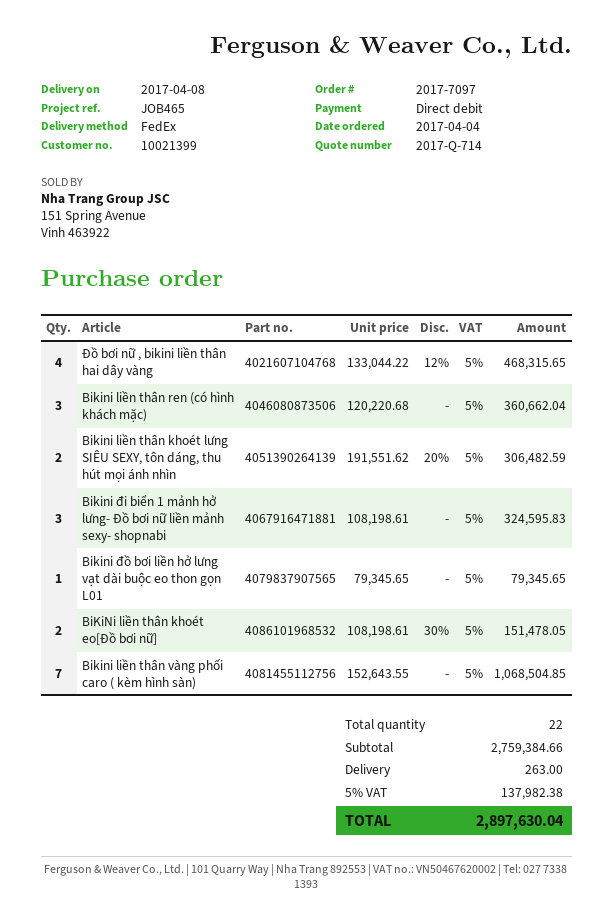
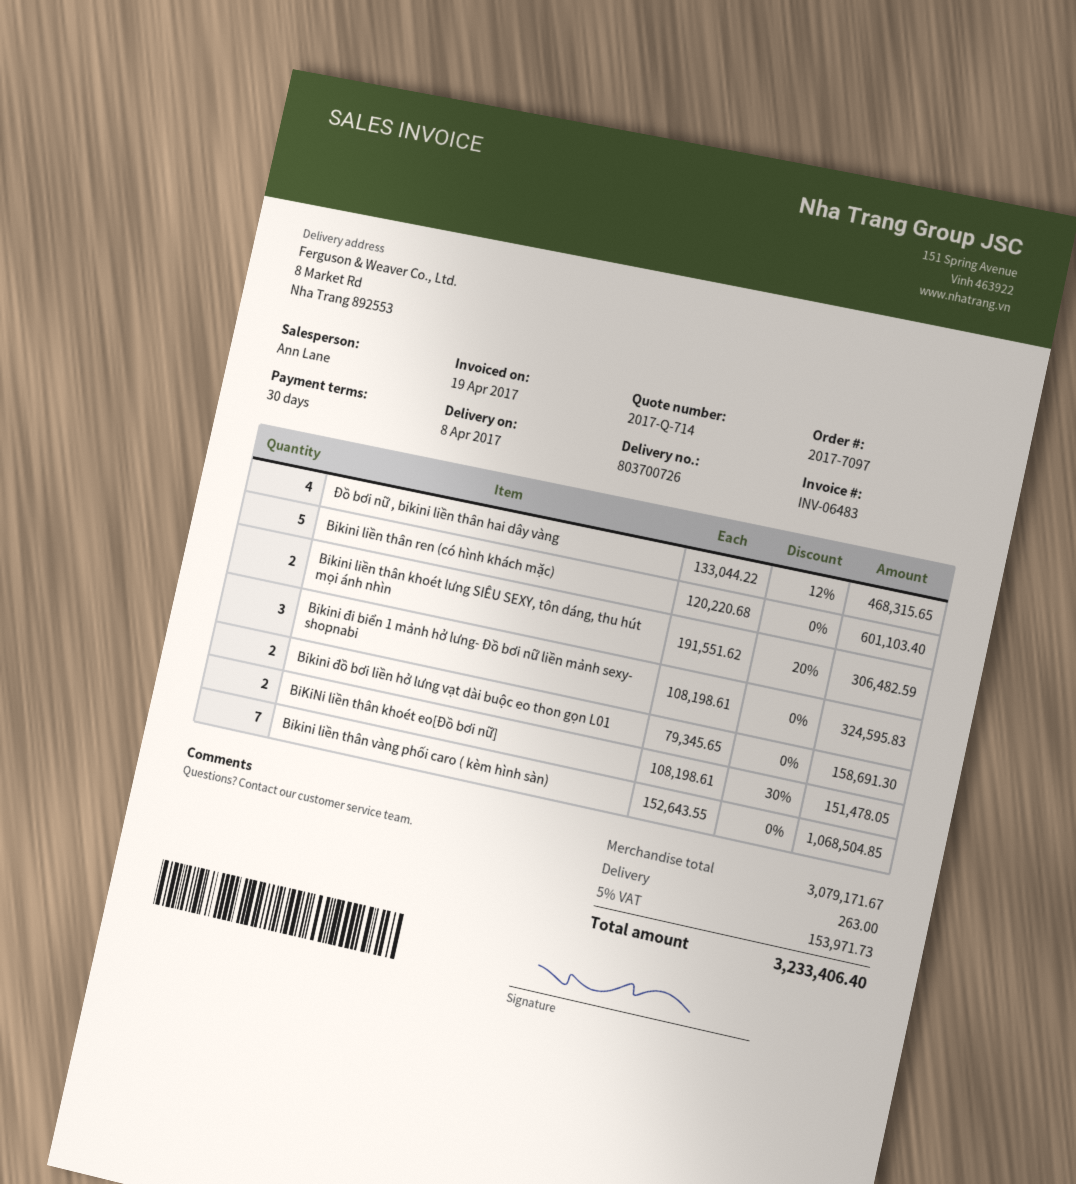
Bikini liền thân ren (có hình khách mặc): 3 x 120220.68 = 360662.04 -> 5 x 120220.68 = 601103.40
Bikini đồ bơi liền hở lưng vạt dài buộc eo thon gọn L01: 1 x 79345.65 = 79345.65 -> 2 x 79345.65 = 158691.30
subtotal: 2759384.66 -> 3079171.67
tax: 5% = 137982.38 -> 5% = 153971.73
total: 2897630.04 -> 3233406.40

